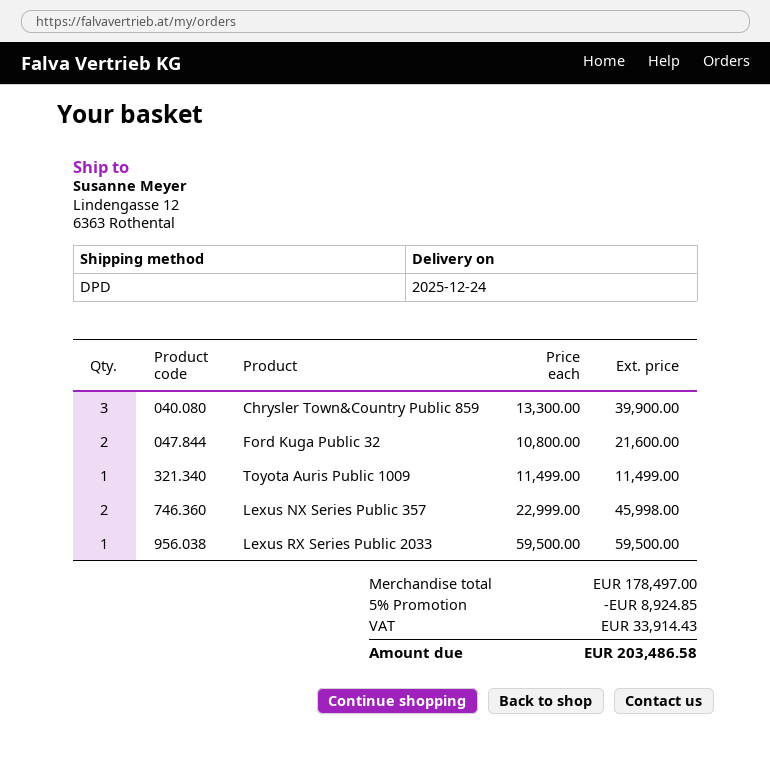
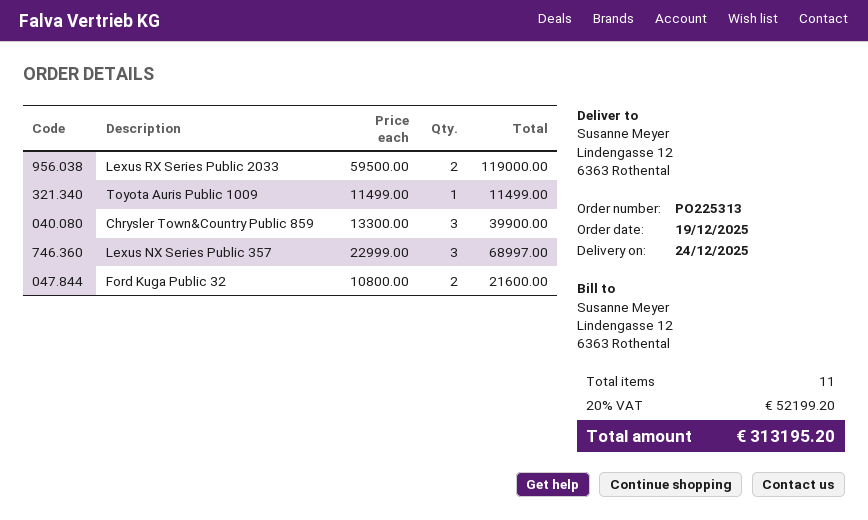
Lexus NX Series Public 357: 2 x 22999.00 = 45998.00 -> 3 x 22999.00 = 68997.00
Lexus RX Series Public 2033: 1 x 59500.00 = 59500.00 -> 2 x 59500.00 = 119000.00
discount: 5% = 8924.85 -> none
tax: 33914.43 -> 52199.20
total: 203486.58 -> 313195.20

